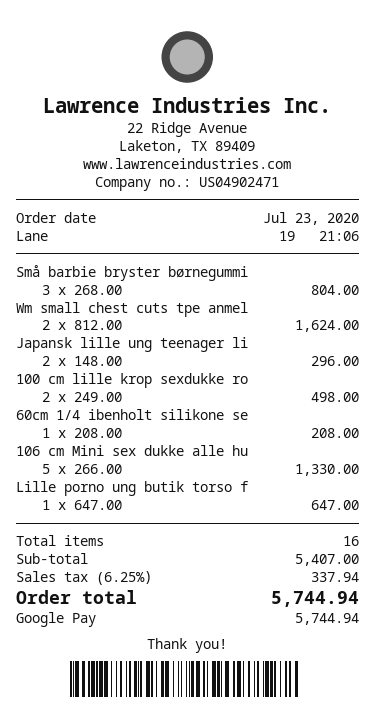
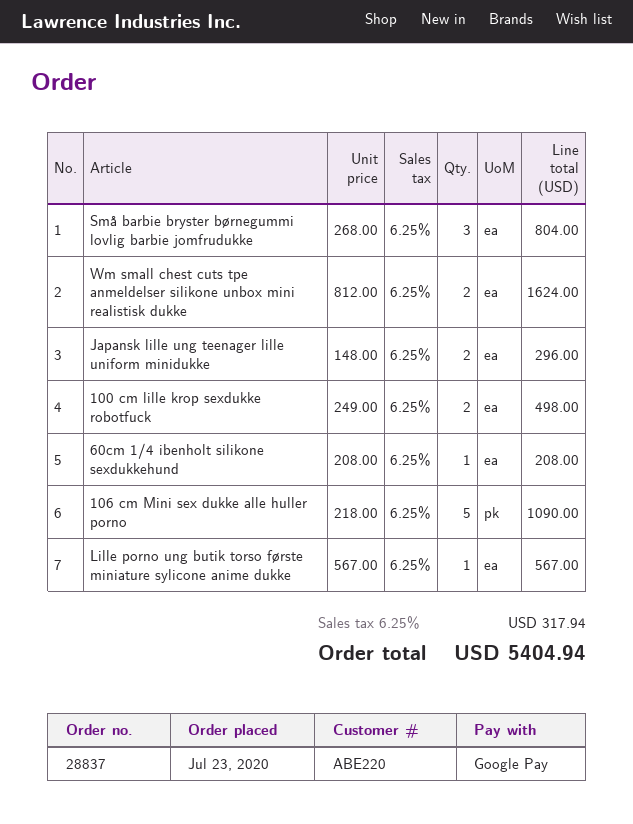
106 cm Mini sex dukke alle hu: 5 x 266.00 = 1330.00 -> 5 x 218.00 = 1090.00
Lille porno ung butik torso f: 1 x 647.00 = 647.00 -> 1 x 567.00 = 567.00
tax: 6.25% = 337.94 -> 6.25% = 317.94
total: 5744.94 -> 5404.94

